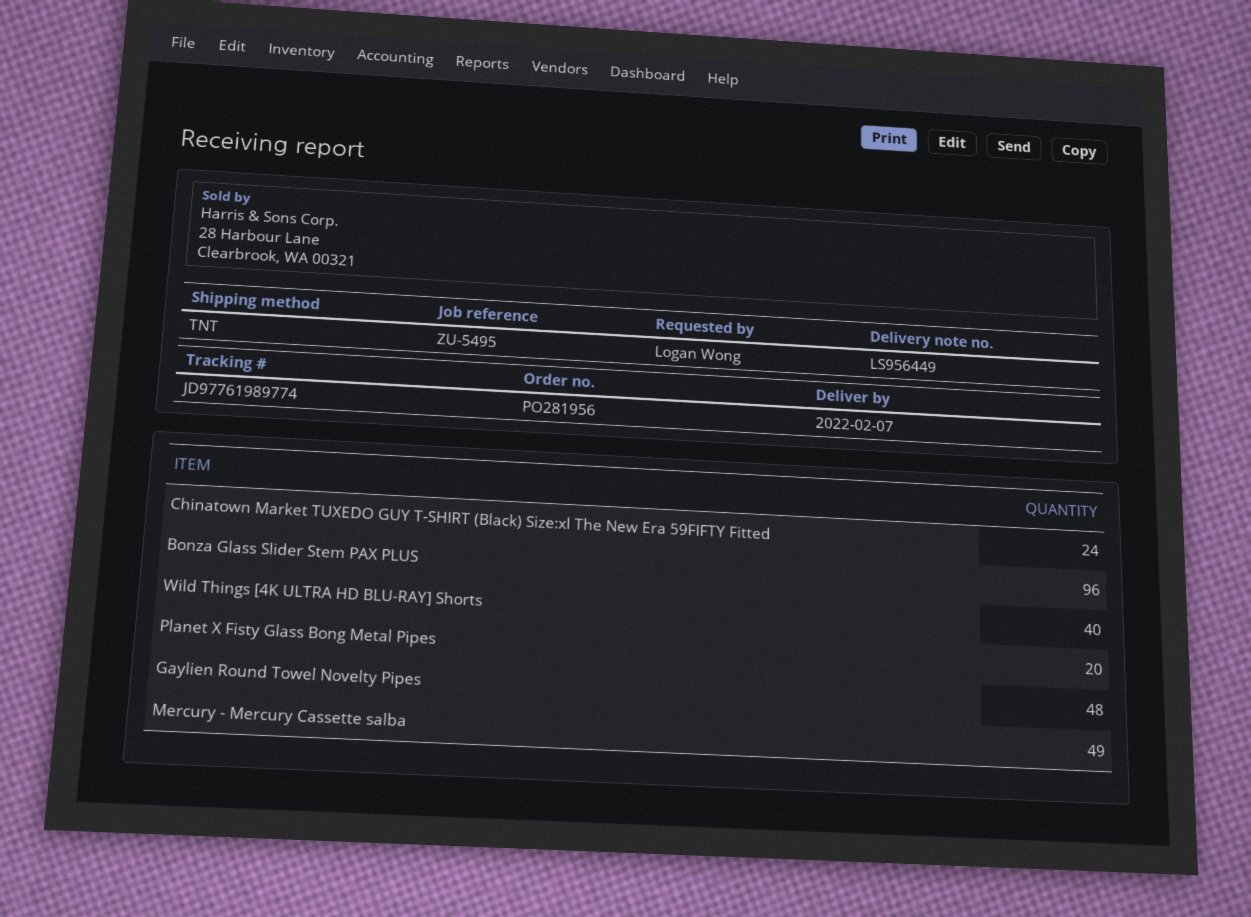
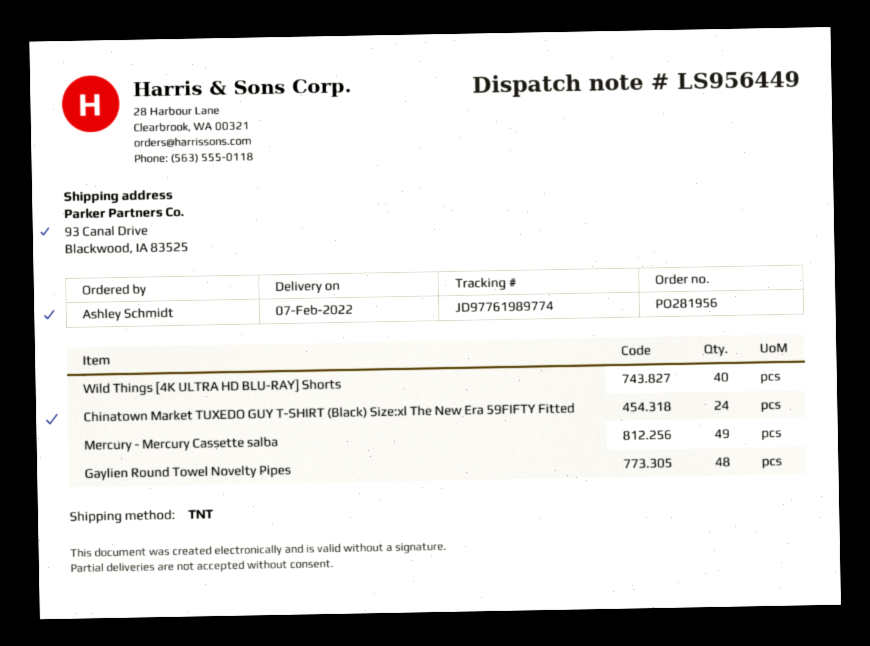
ordered by: Logan Wong -> Ashley Schmidt
Bonza Glass Slider Stem PAX PLUS: 96 -> none
Planet X Fisty Glass Bong Metal Pipes: 20 -> none

